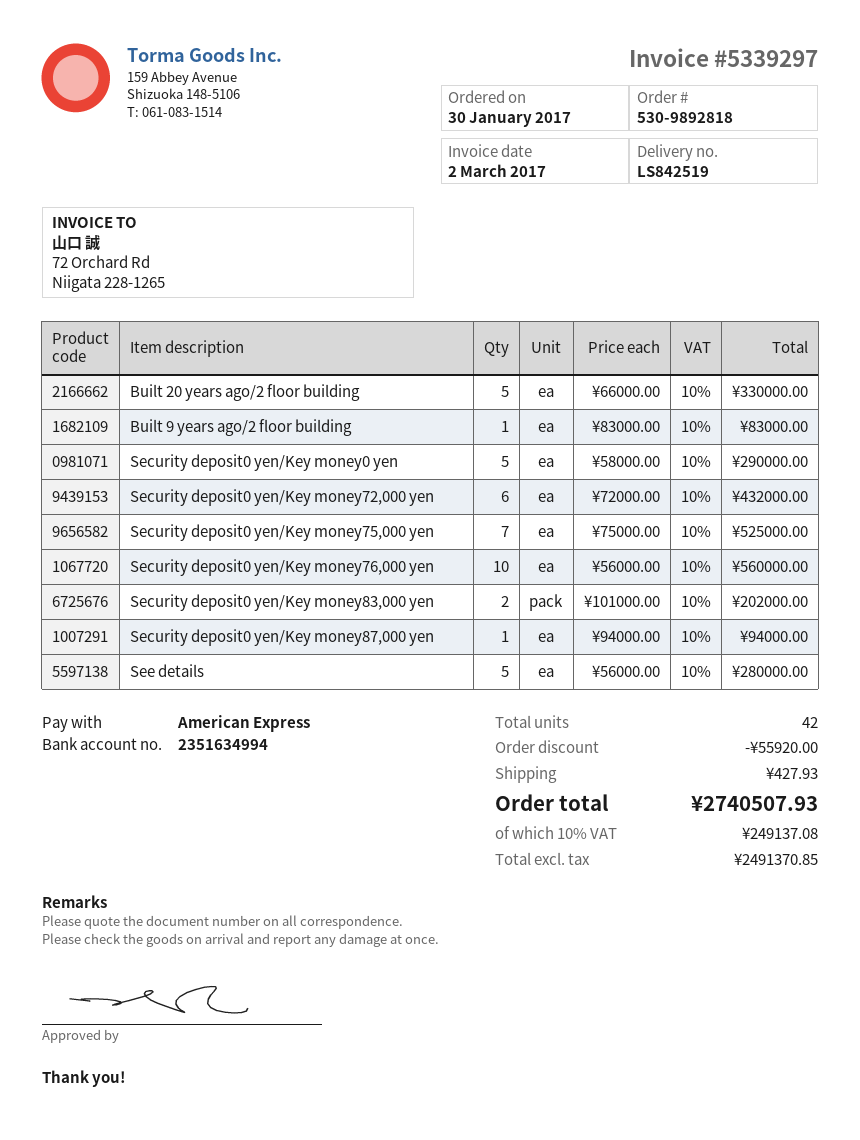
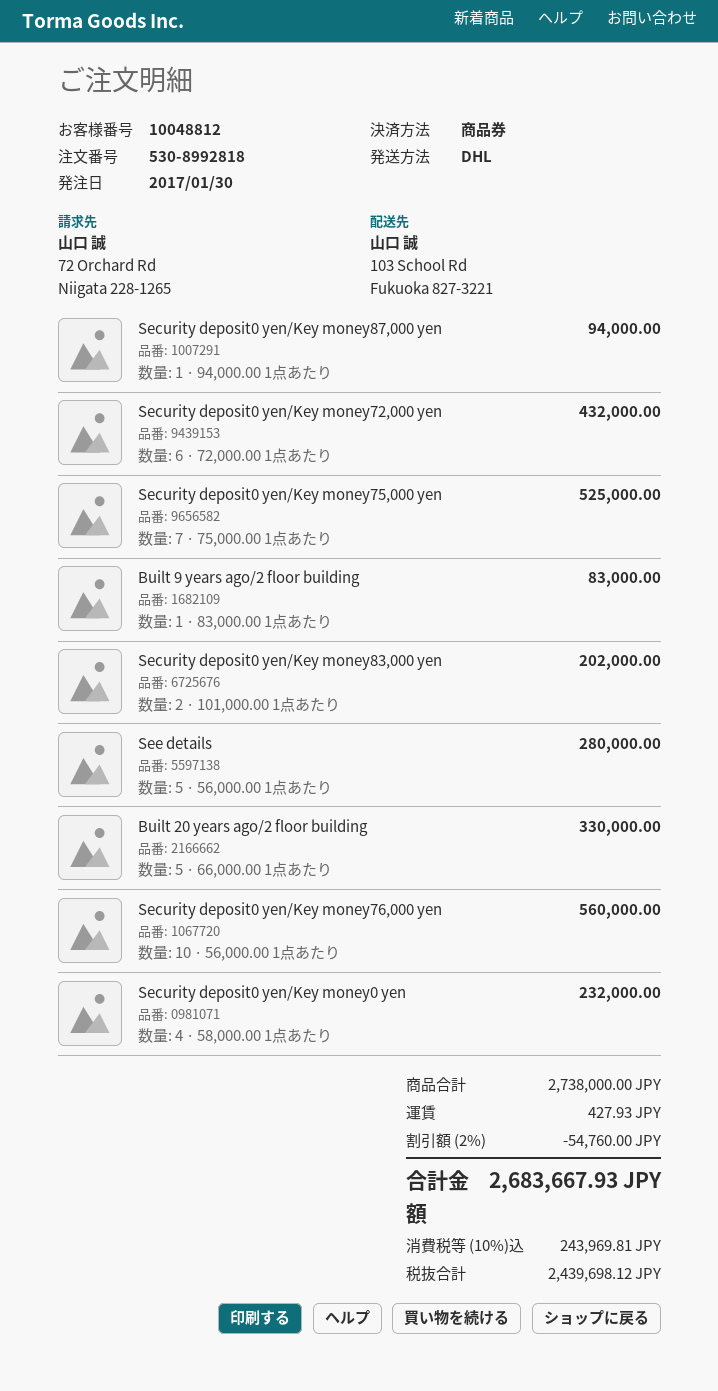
order number: 530-9892818 -> 530-8992818
payment method: American Express -> gift card
Security deposit0 yen/Key money0 yen: 5 x 58000.00 = 290000.00 -> 4 x 58000.00 = 232000.00
discount: 55920.00 -> 54760.00
net: 2491370.85 -> 2439698.12
tax: 10% = 249137.08 -> 10% = 243969.81
total: 2740507.93 -> 2683667.93

